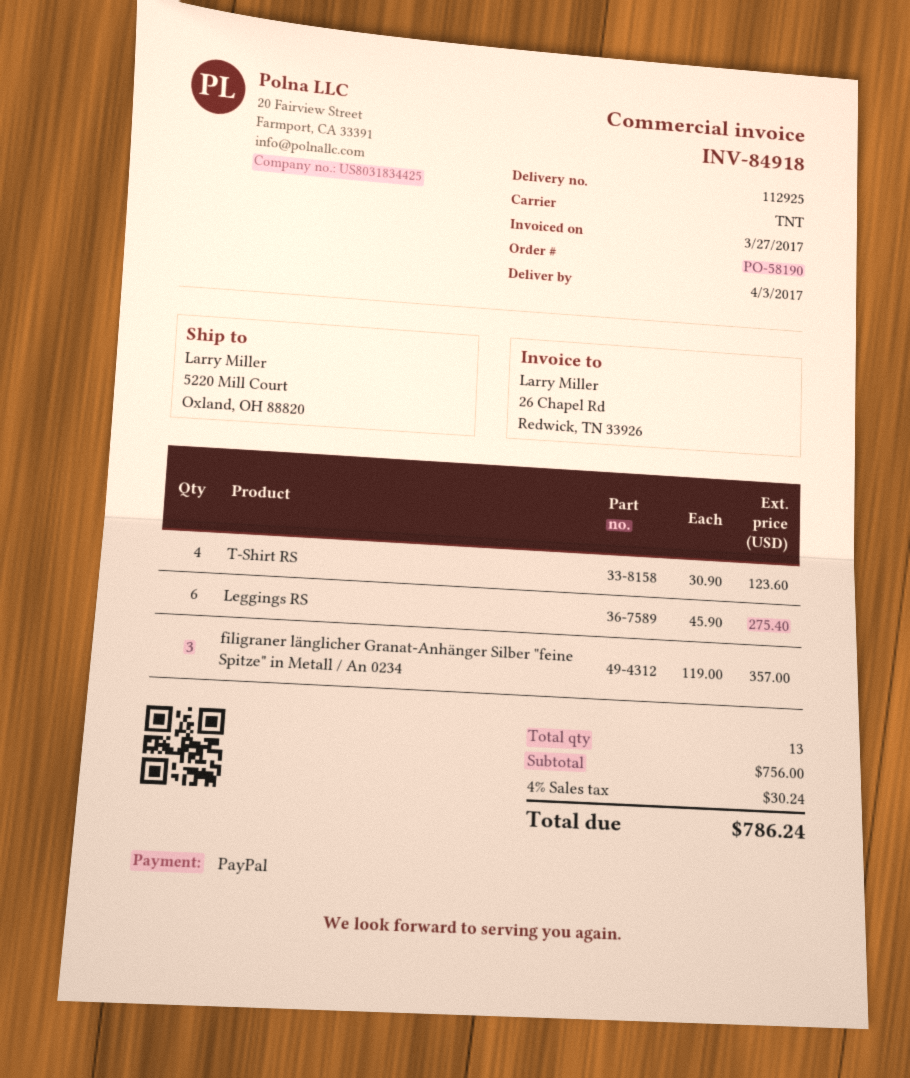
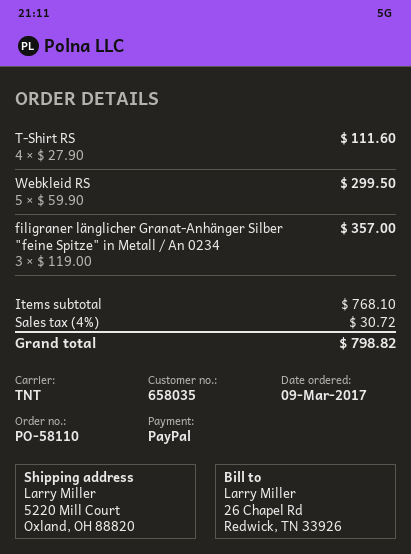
order number: PO-58190 -> PO-58110
T-Shirt RS: 4 x 30.90 = 123.60 -> 4 x 27.90 = 111.60
Leggings RS: 6 x 45.90 = 275.40 -> none
Webkleid RS: none -> 5 x 59.90 = 299.50
subtotal: 756.00 -> 768.10
tax: 4% = 30.24 -> 4% = 30.72
total: 786.24 -> 798.82

